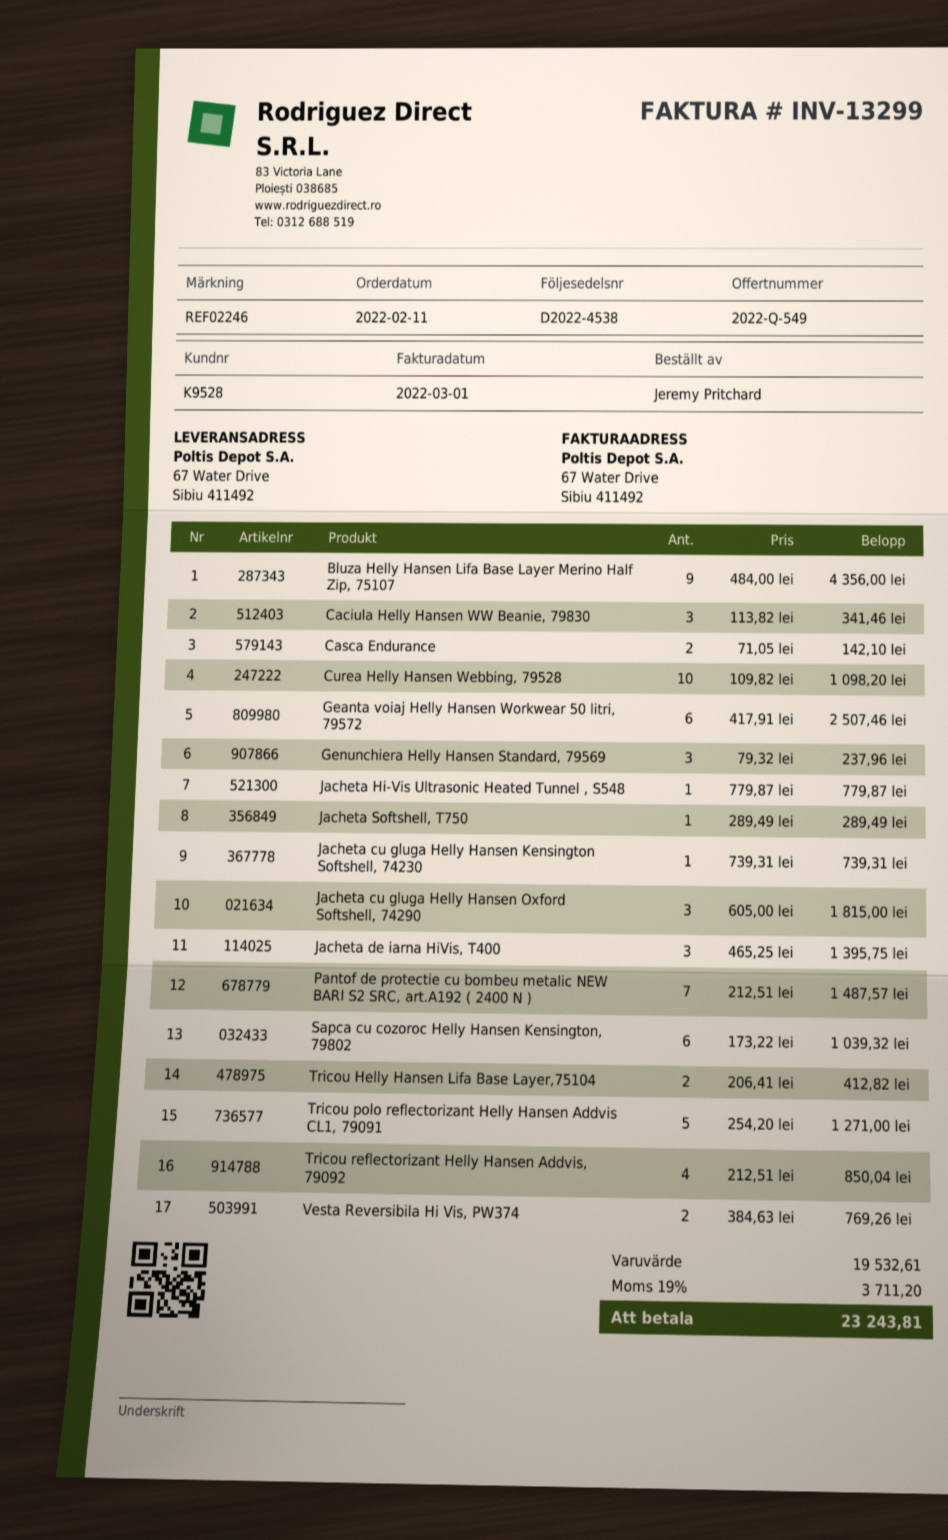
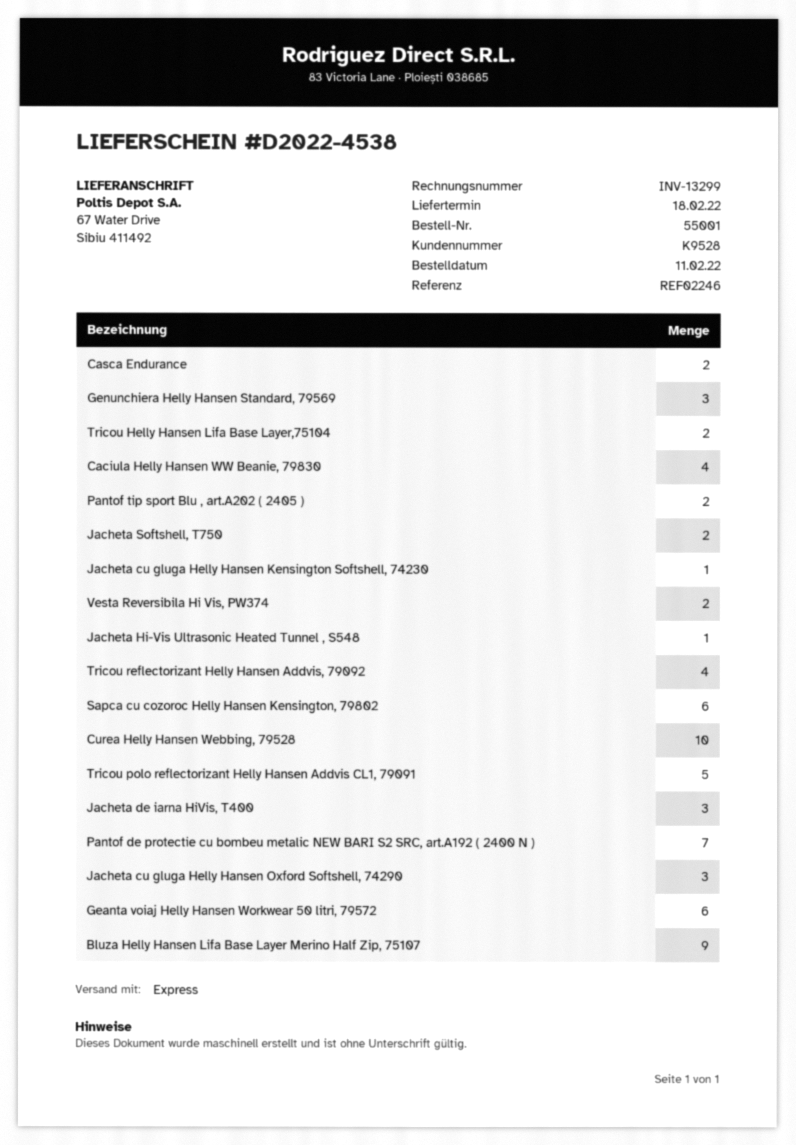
Caciula Helly Hansen WW Beanie, 79830: 3 -> 4
Jacheta Softshell, T750: 1 -> 2
Pantof tip sport Blu , art.A202 ( 2405 ): none -> 2

